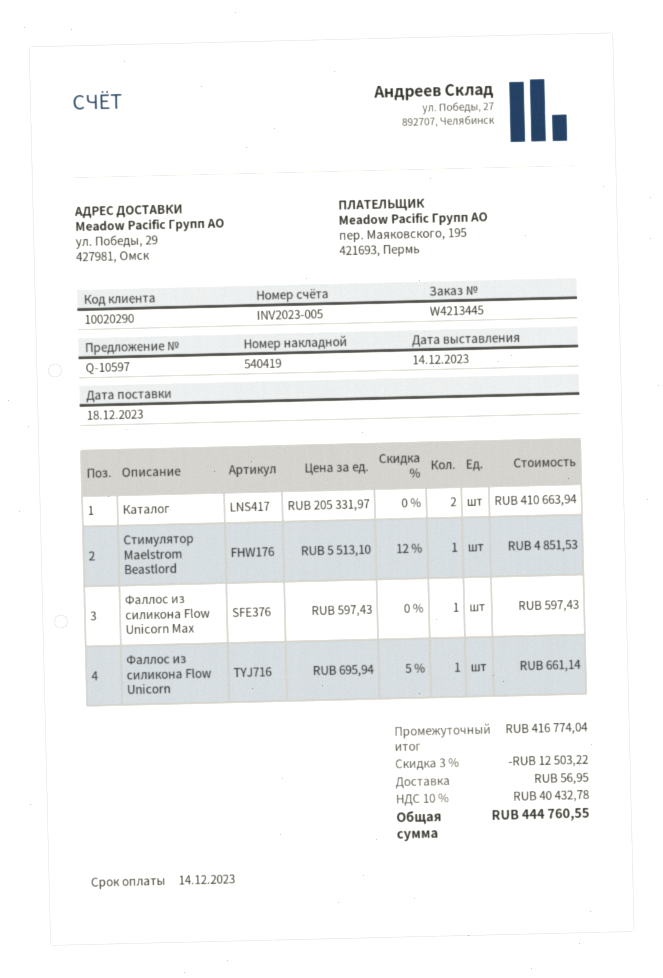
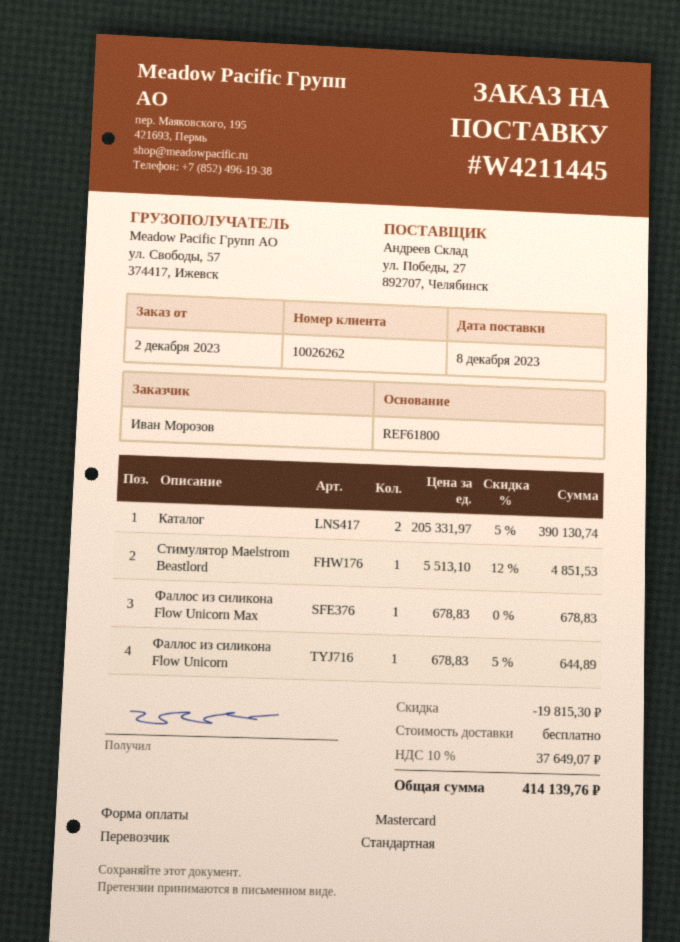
order number: W4213445 -> W4211445
delivery date: 2023-12-18 -> 2023-12-08
customer number: 10020290 -> 10026262
ship to: ул. Победы, 29, 427981, Омск -> ул. Свободы, 57, 374417, Ижевск
Каталог: 2 x 205331.97 = 410663.94 -> 2 x 205331.97 - 5% = 390130.74
Фаллос из силикона Flow Unicorn Max: 1 x 597.43 = 597.43 -> 1 x 678.83 = 678.83
Фаллос из силикона Flow Unicorn: 1 x 695.94 - 5% = 661.14 -> 1 x 678.83 - 5% = 644.89
discount: 12503.22 -> 19815.30
shipping: 56.95 -> 0.00
tax: 10% = 40432.78 -> 10% = 37649.07
total: 444760.55 -> 414139.76

